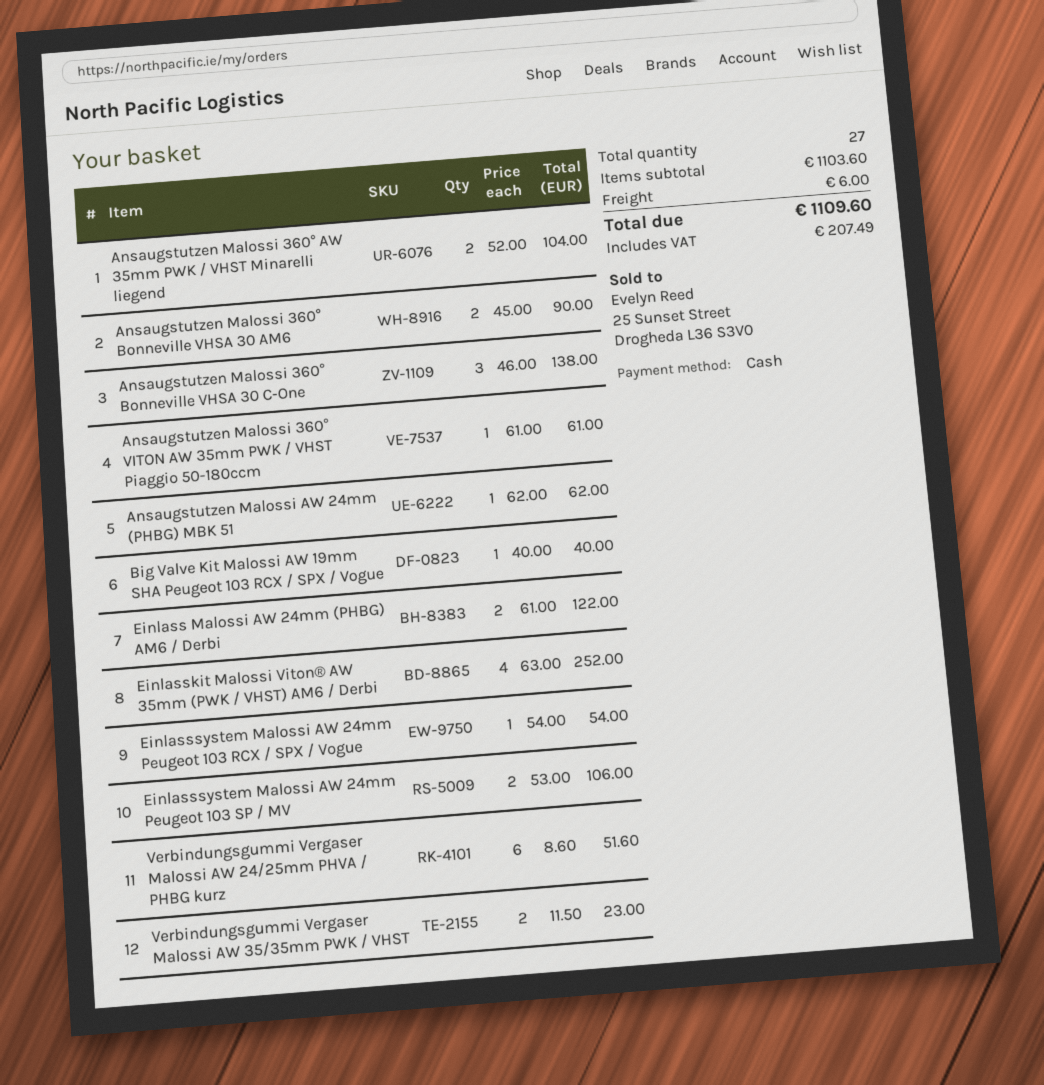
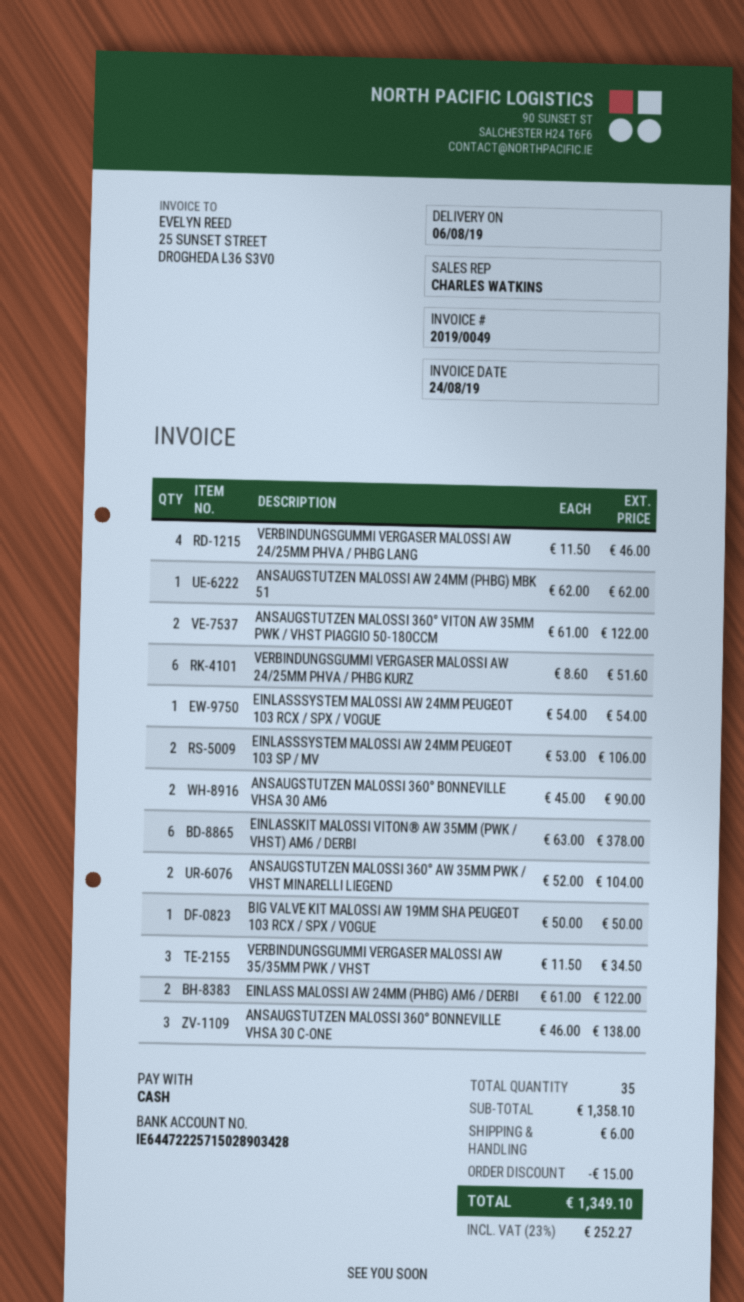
Ansaugstutzen Malossi 360° VITON AW 35mm PWK / VHST Piaggio 50-180ccm: 1 x 61.00 = 61.00 -> 2 x 61.00 = 122.00
Big Valve Kit Malossi AW 19mm SHA Peugeot 103 RCX / SPX / Vogue: 1 x 40.00 = 40.00 -> 1 x 50.00 = 50.00
Einlasskit Malossi Viton® AW 35mm (PWK / VHST) AM6 / Derbi: 4 x 63.00 = 252.00 -> 6 x 63.00 = 378.00
Verbindungsgummi Vergaser Malossi AW 35/35mm PWK / VHST: 2 x 11.50 = 23.00 -> 3 x 11.50 = 34.50
VERBINDUNGSGUMMI VERGASER MALOSSI AW 24/25MM PHVA / PHBG LANG: none -> 4 x 11.50 = 46.00
total quantity: 27 -> 35
subtotal: 1103.60 -> 1358.10
discount: none -> 15.00
tax: 207.49 -> 252.27
total: 1109.60 -> 1349.10

